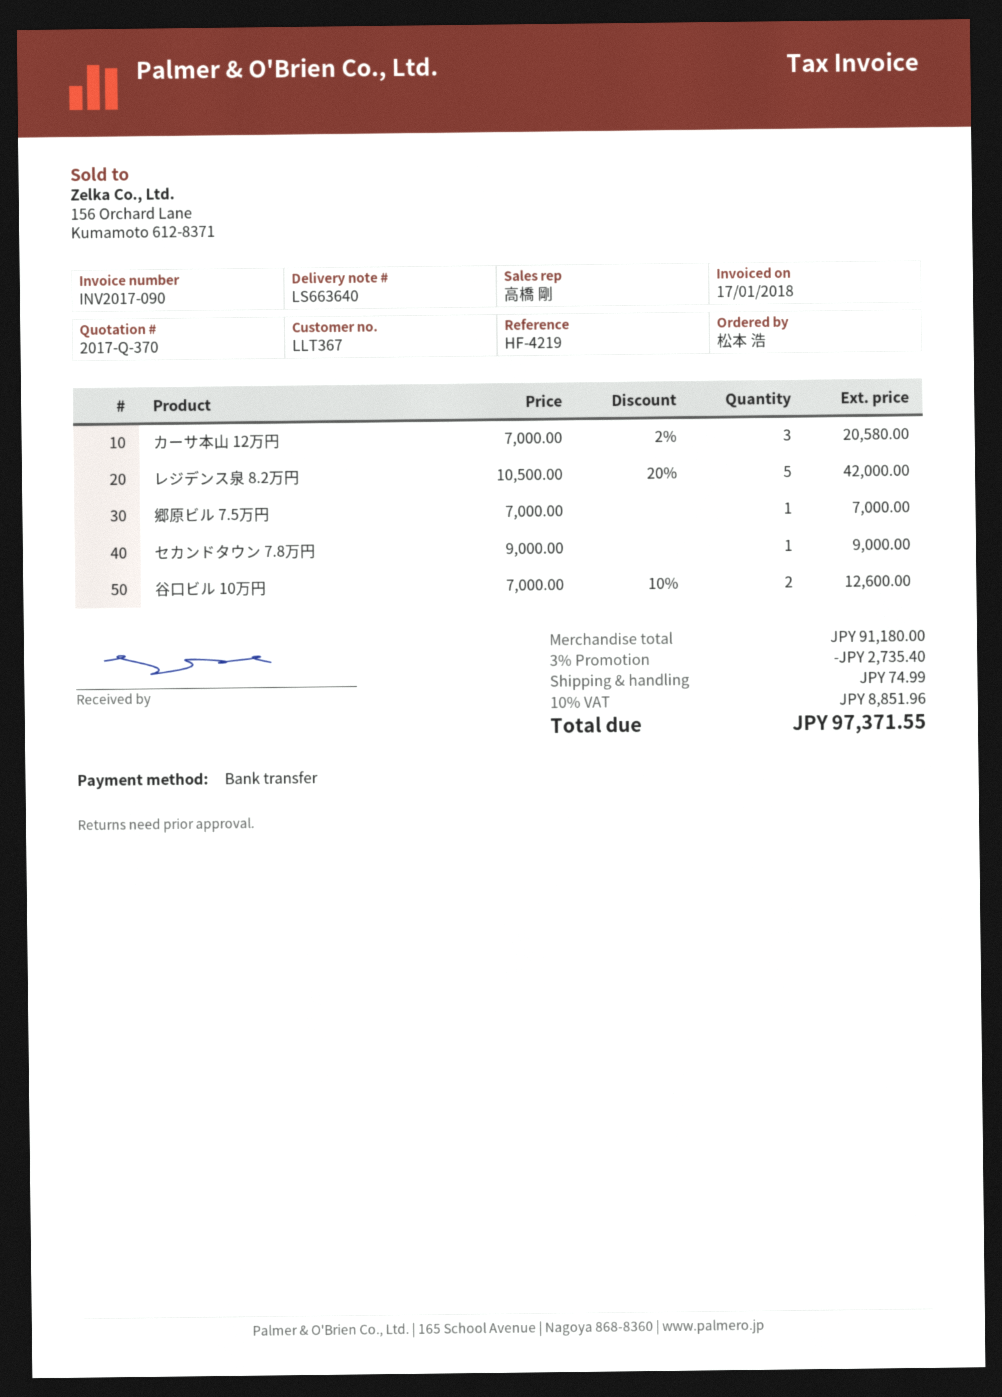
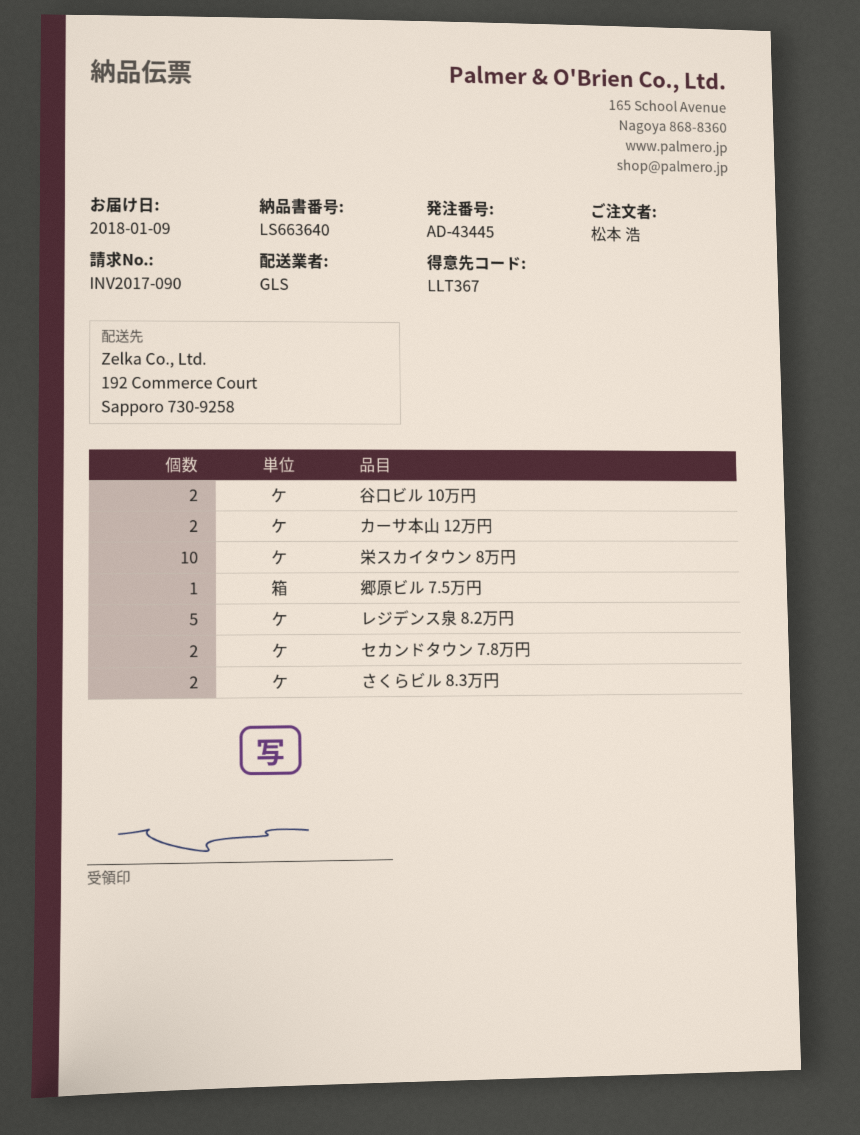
カーサ本山 12万円: 3 -> 2
セカンドタウン 7.8万円: 1 -> 2
栄スカイタウン 8万円: none -> 10
さくらビル 8.3万円: none -> 2

